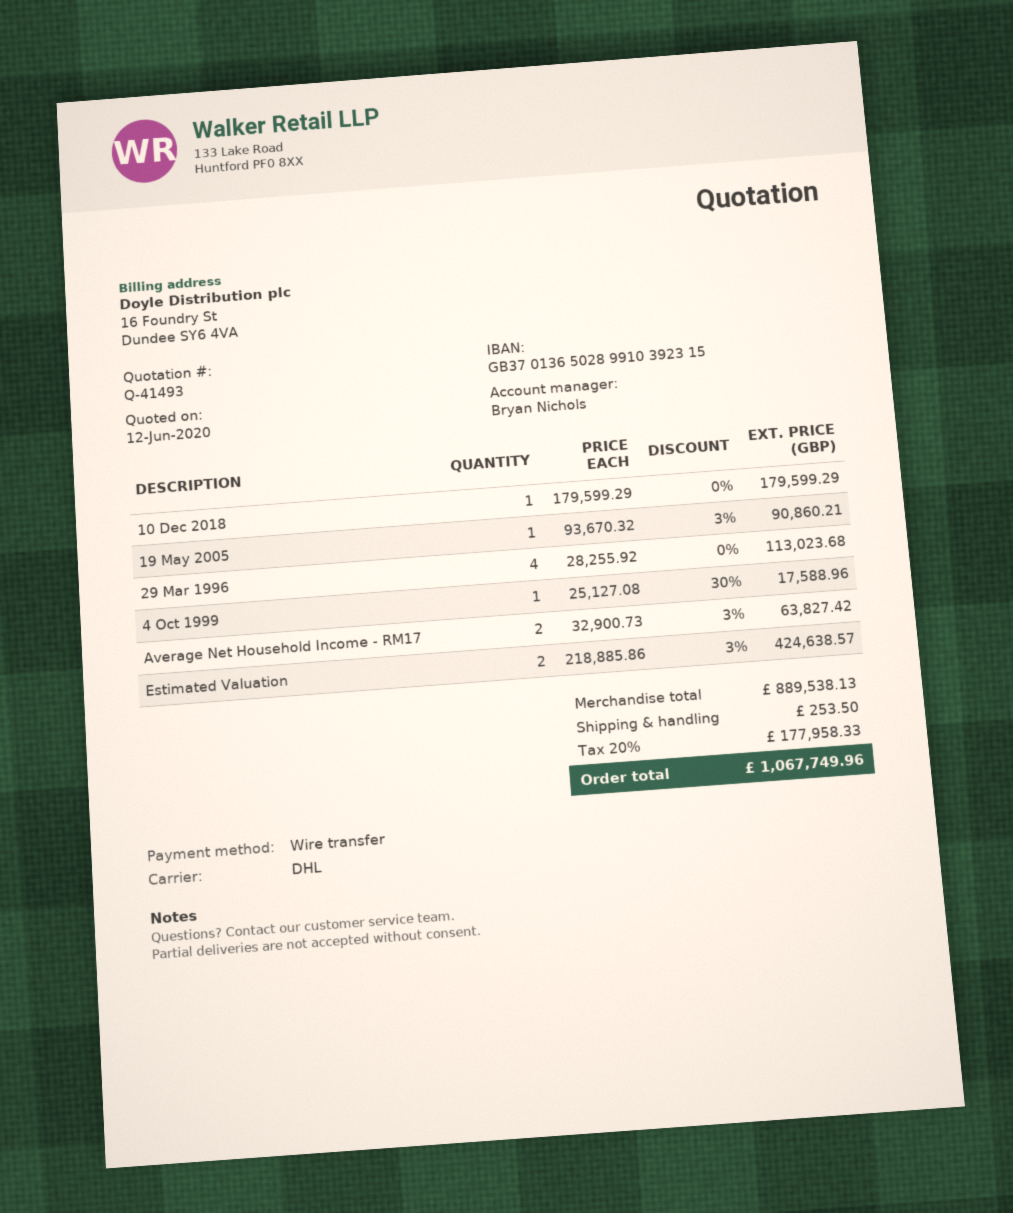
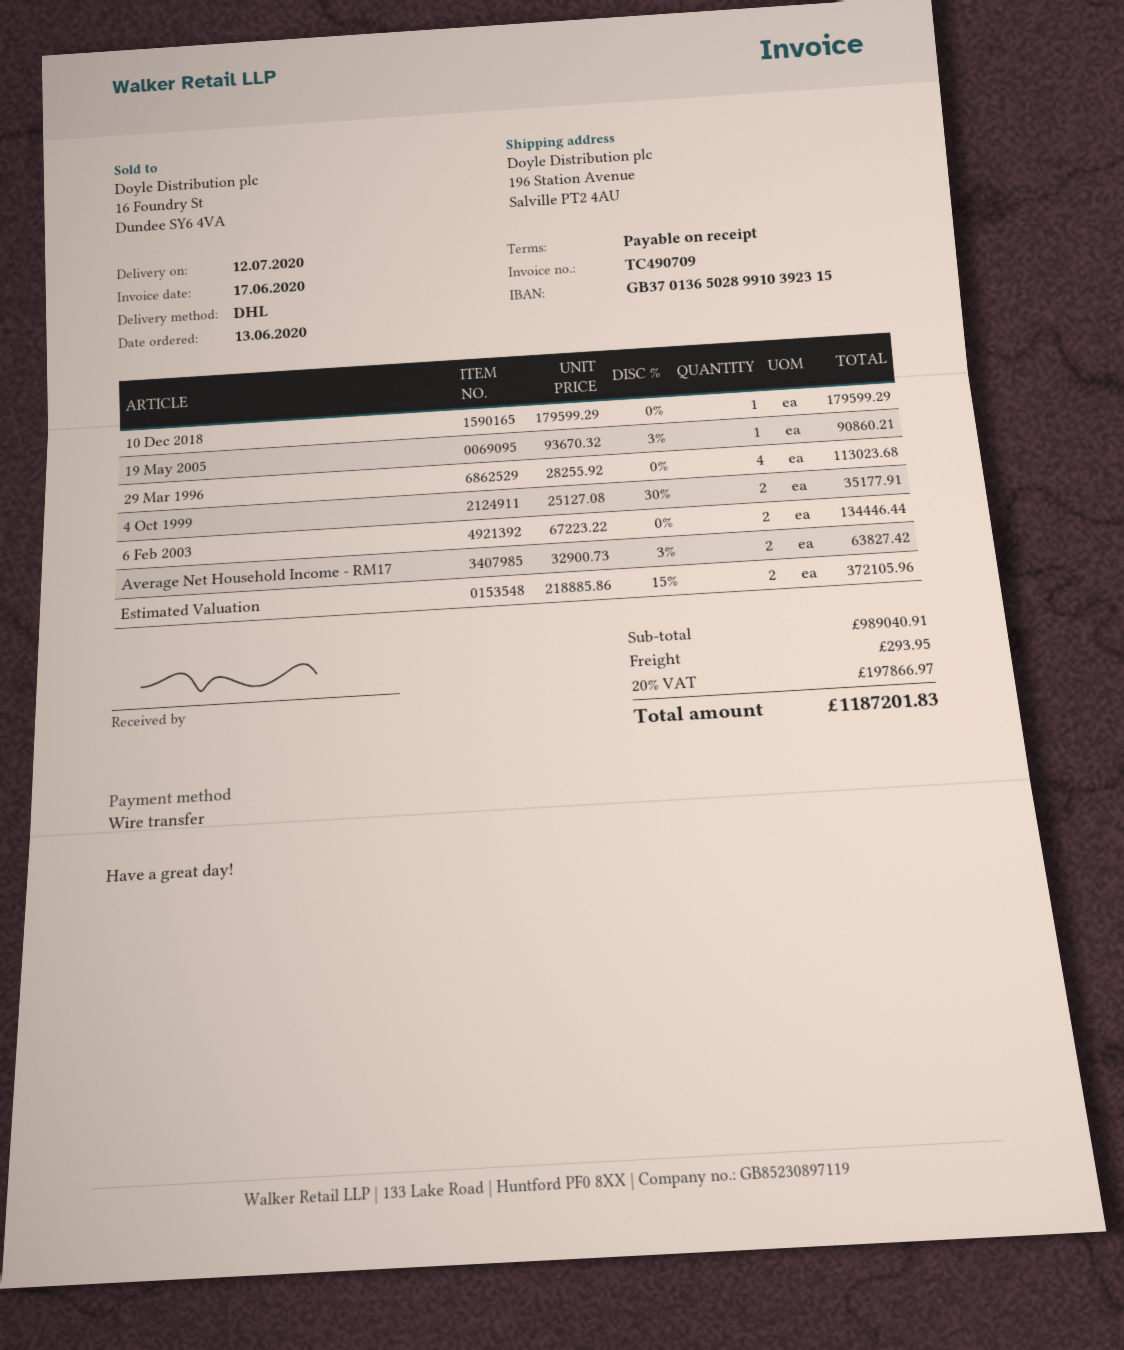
4 Oct 1999: 1 x 25127.08 - 30% = 17588.96 -> 2 x 25127.08 - 30% = 35177.91
Estimated Valuation: 2 x 218885.86 - 3% = 424638.57 -> 2 x 218885.86 - 15% = 372105.96
6 Feb 2003: none -> 2 x 67223.22 = 134446.44
subtotal: 889538.13 -> 989040.91
shipping: 253.50 -> 293.95
tax: 20% = 177958.33 -> 20% = 197866.97
total: 1067749.96 -> 1187201.83

